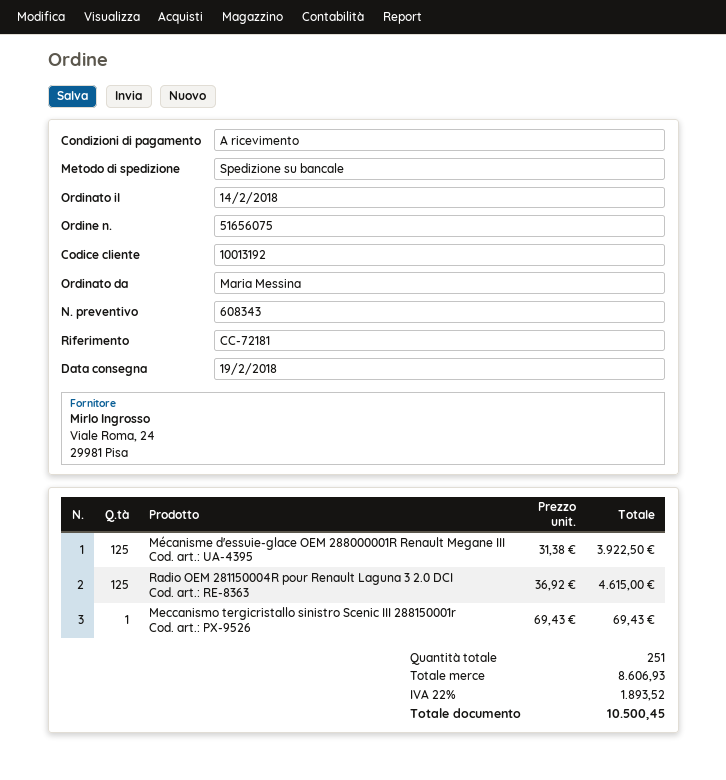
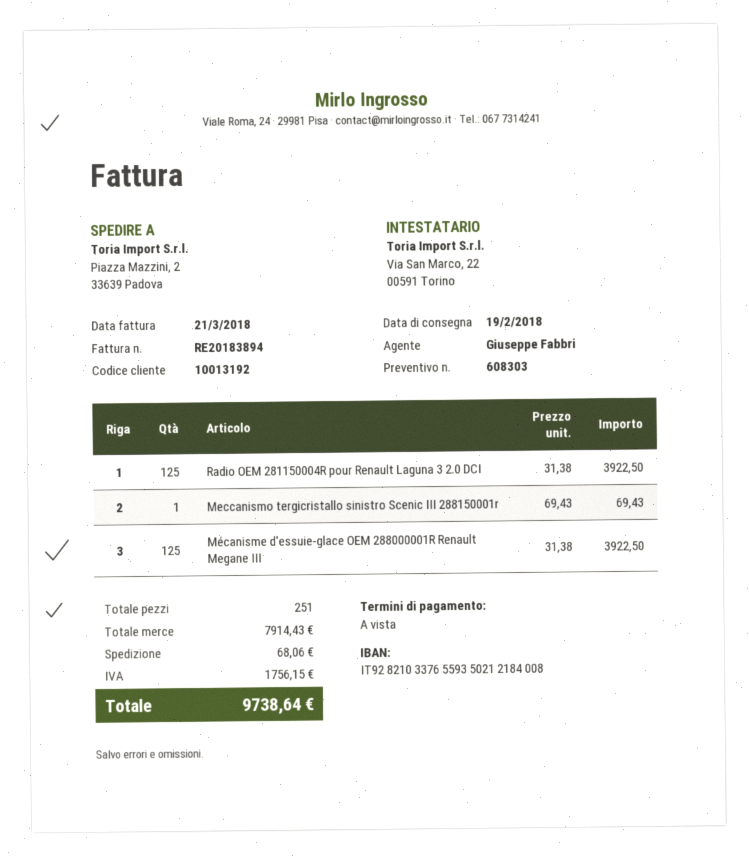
quote number: 608343 -> 608303
Radio OEM 281150004R pour Renault Laguna 3 2.0 DCI: 125 x 36.92 = 4615.00 -> 125 x 31.38 = 3922.50
subtotal: 8606.93 -> 7914.43
shipping: none -> 68.06
tax: 1893.52 -> 1756.15
total: 10500.45 -> 9738.64

